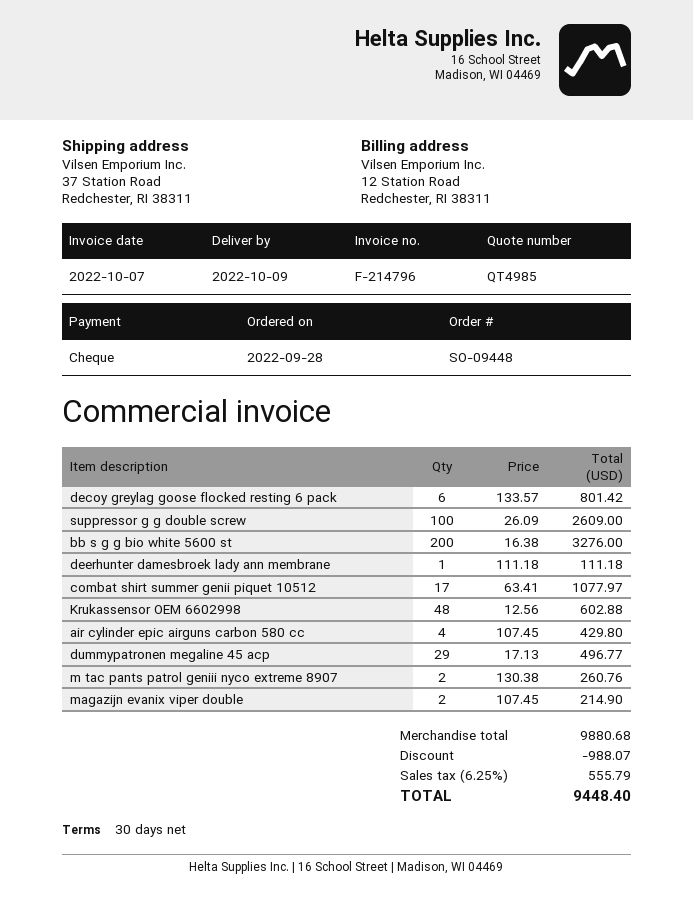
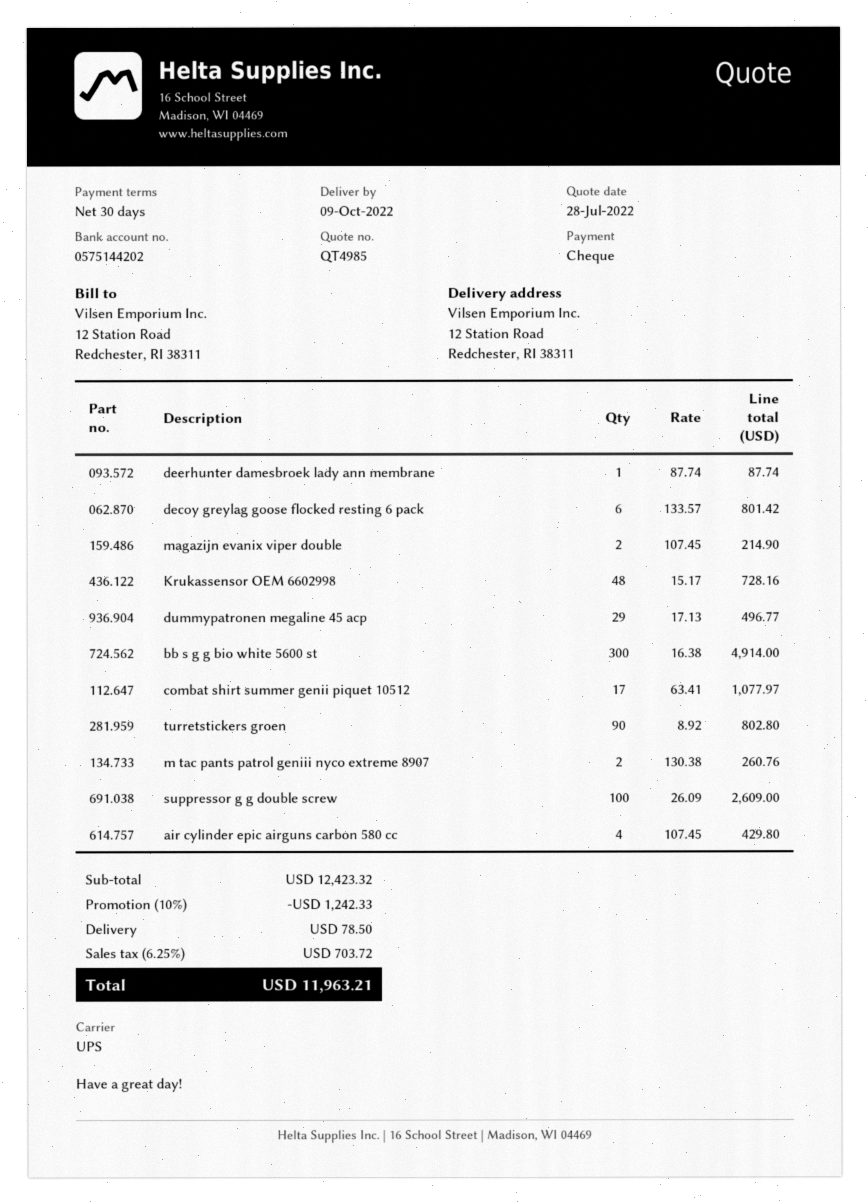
ship to: 37 Station Road, Redchester, RI 38311 -> 12 Station Road, Redchester, RI 38311
bb s g g bio white 5600 st: 200 x 16.38 = 3276.00 -> 300 x 16.38 = 4914.00
deerhunter damesbroek lady ann membrane: 1 x 111.18 = 111.18 -> 1 x 87.74 = 87.74
Krukassensor OEM 6602998: 48 x 12.56 = 602.88 -> 48 x 15.17 = 728.16
turretstickers groen: none -> 90 x 8.92 = 802.80
subtotal: 9880.68 -> 12423.32
discount: 988.07 -> 1242.33
shipping: none -> 78.50
tax: 6.25% = 555.79 -> 6.25% = 703.72
total: 9448.40 -> 11963.21

